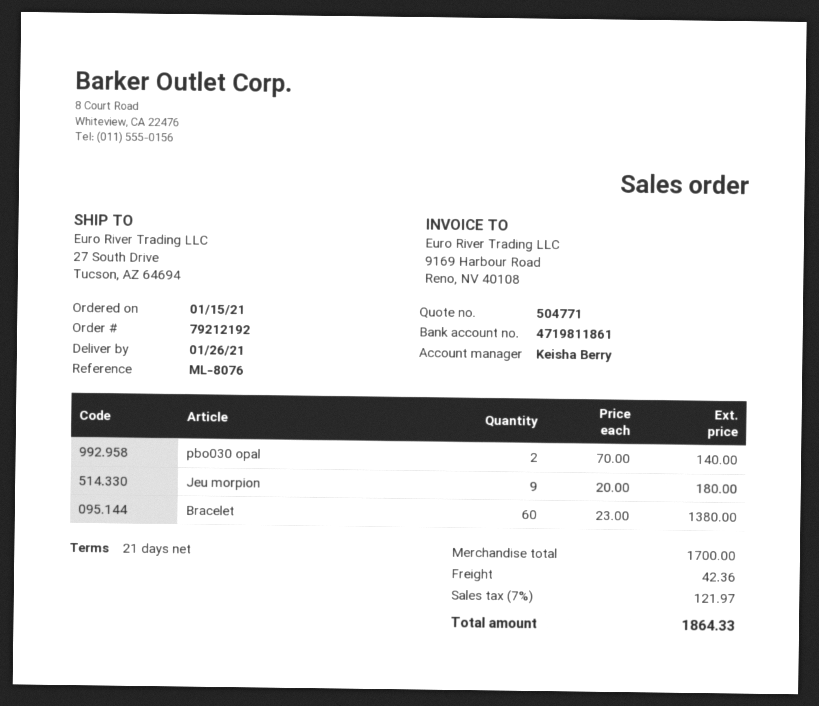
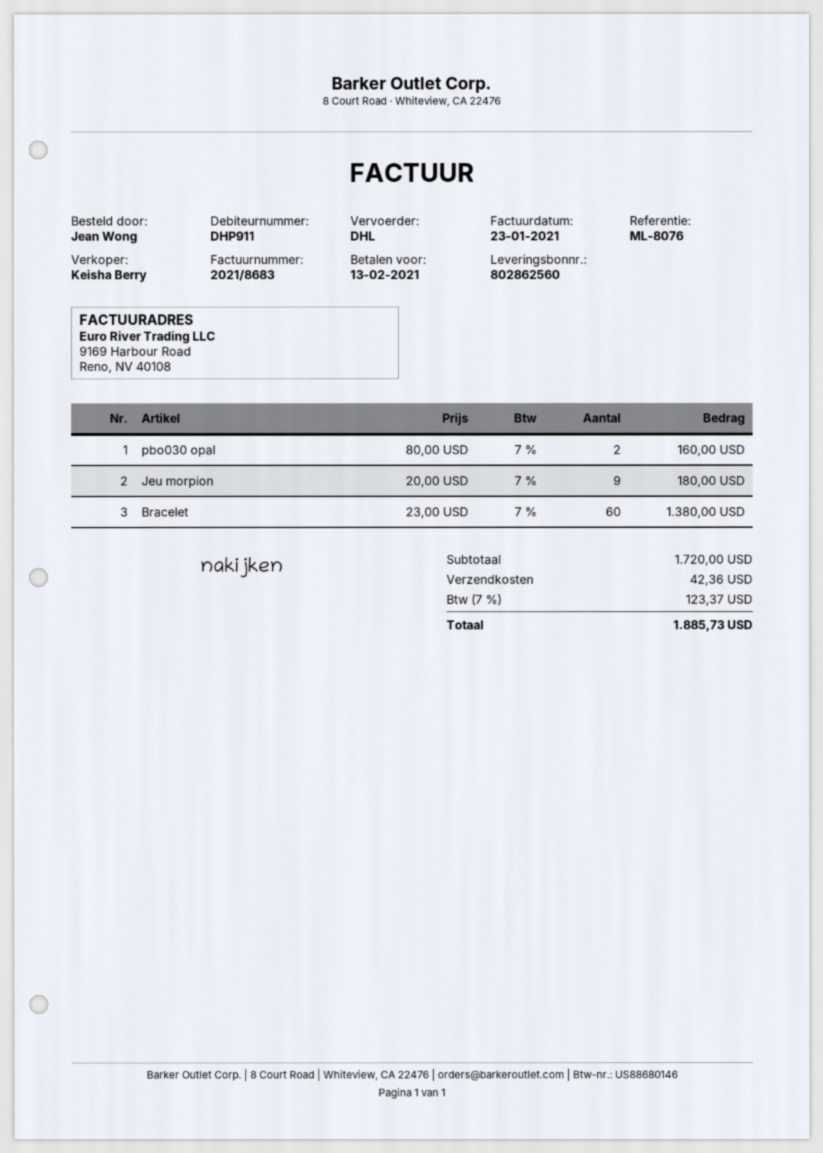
pbo030 opal: 2 x 70.00 = 140.00 -> 2 x 80.00 = 160.00
subtotal: 1700.00 -> 1720.00
tax: 7% = 121.97 -> 7% = 123.37
total: 1864.33 -> 1885.73

